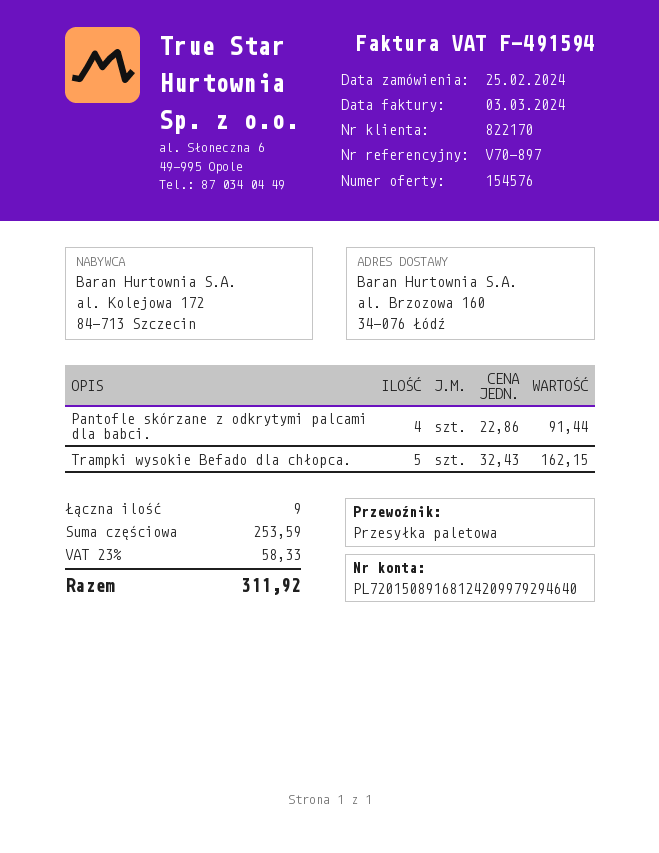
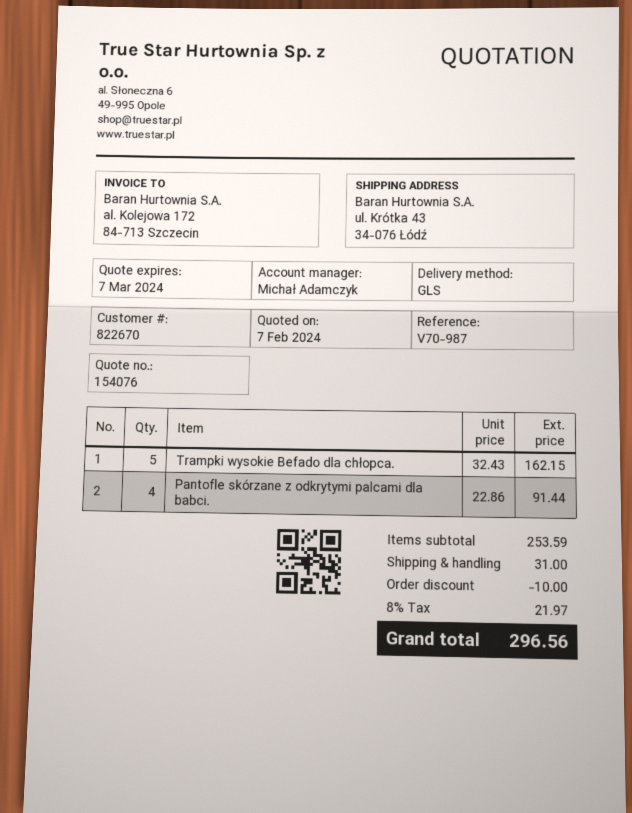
quote number: 154576 -> 154076
customer number: 822170 -> 822670
reference: V70-897 -> V70-987
shipping method: pallet freight -> GLS
ship to: al. Brzozowa 160, 34-076 Łódź -> ul. Krótka 43, 34-076 Łódź
discount: none -> 10.00
shipping: none -> 31.00
tax: 23% = 58.33 -> 8% = 21.97
total: 311.92 -> 296.56

